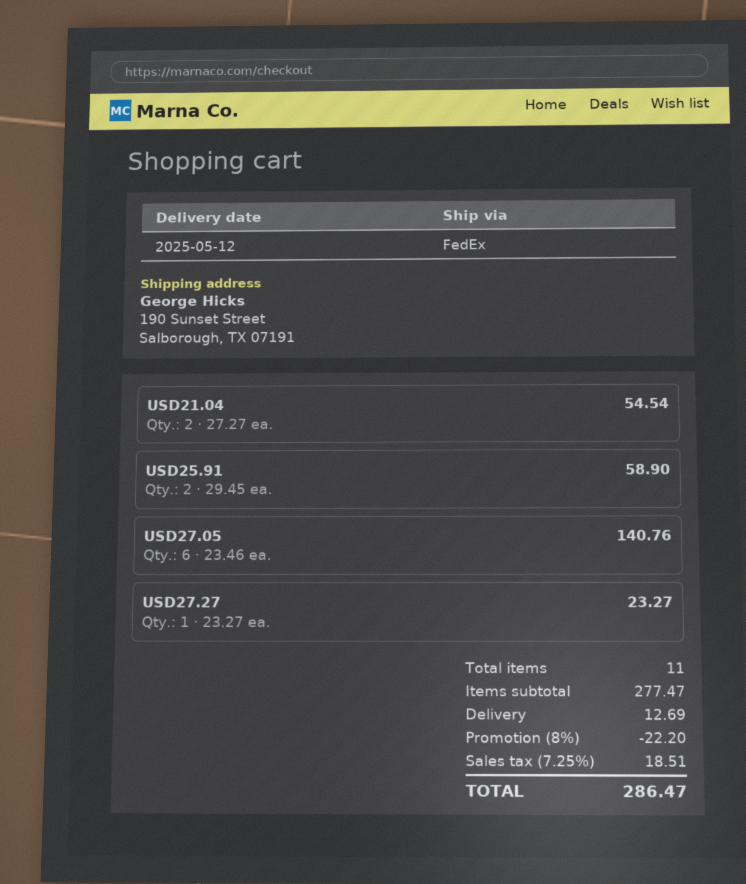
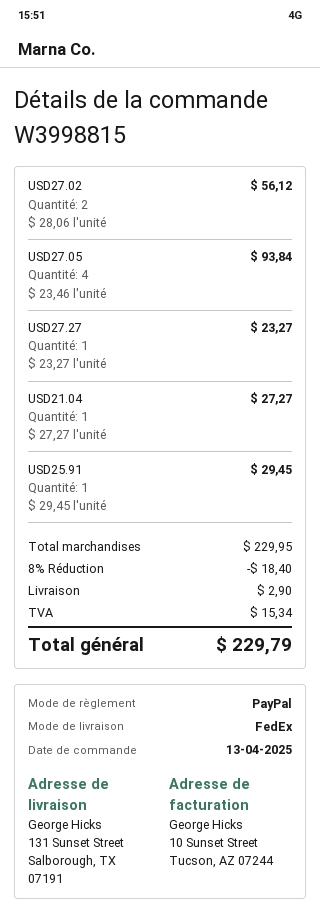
ship to: 190 Sunset Street, Salborough, TX 07191 -> 131 Sunset Street, Salborough, TX 07191
USD21.04: 2 x 27.27 = 54.54 -> 1 x 27.27 = 27.27
USD25.91: 2 x 29.45 = 58.90 -> 1 x 29.45 = 29.45
USD27.05: 6 x 23.46 = 140.76 -> 4 x 23.46 = 93.84
USD27.02: none -> 2 x 28.06 = 56.12
subtotal: 277.47 -> 229.95
discount: 8% = 22.20 -> 8% = 18.40
shipping: 12.69 -> 2.90
tax: 18.51 -> 15.34
total: 286.47 -> 229.79

